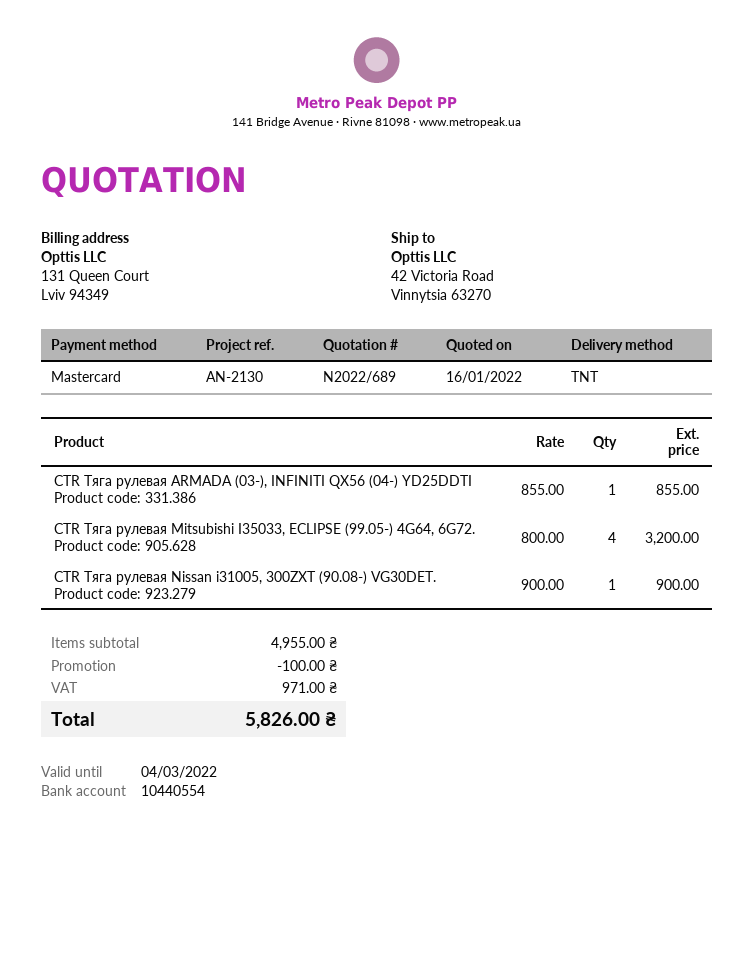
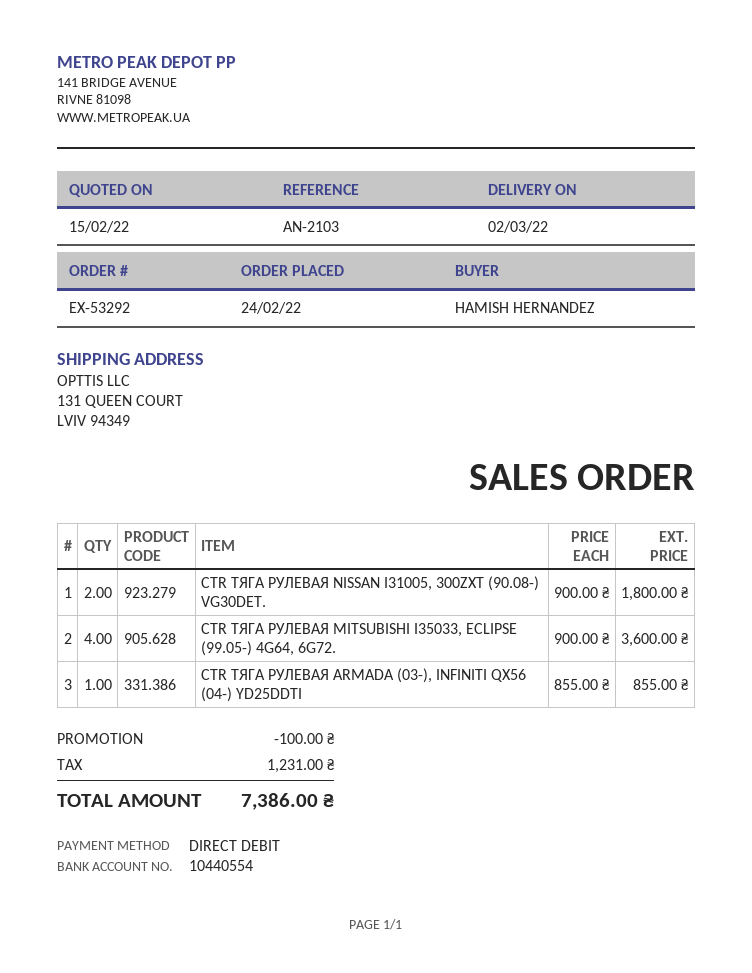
quote date: 2022-01-16 -> 2022-02-15
reference: AN-2130 -> AN-2103
payment method: Mastercard -> direct debit
ship to: 42 Victoria Road, Vinnytsia 63270 -> 131 QUEEN COURT, LVIV 94349
CTR Тяга рулевая Mitsubishi I35033, ECLIPSE (99.05-) 4G64, 6G72.: 4 x 800.00 = 3200.00 -> 4 x 900.00 = 3600.00
CTR Тяга рулевая Nissan i31005, 300ZXT (90.08-) VG30DET.: 1 x 900.00 = 900.00 -> 2 x 900.00 = 1800.00
tax: 971.00 -> 1231.00
total: 5826.00 -> 7386.00

